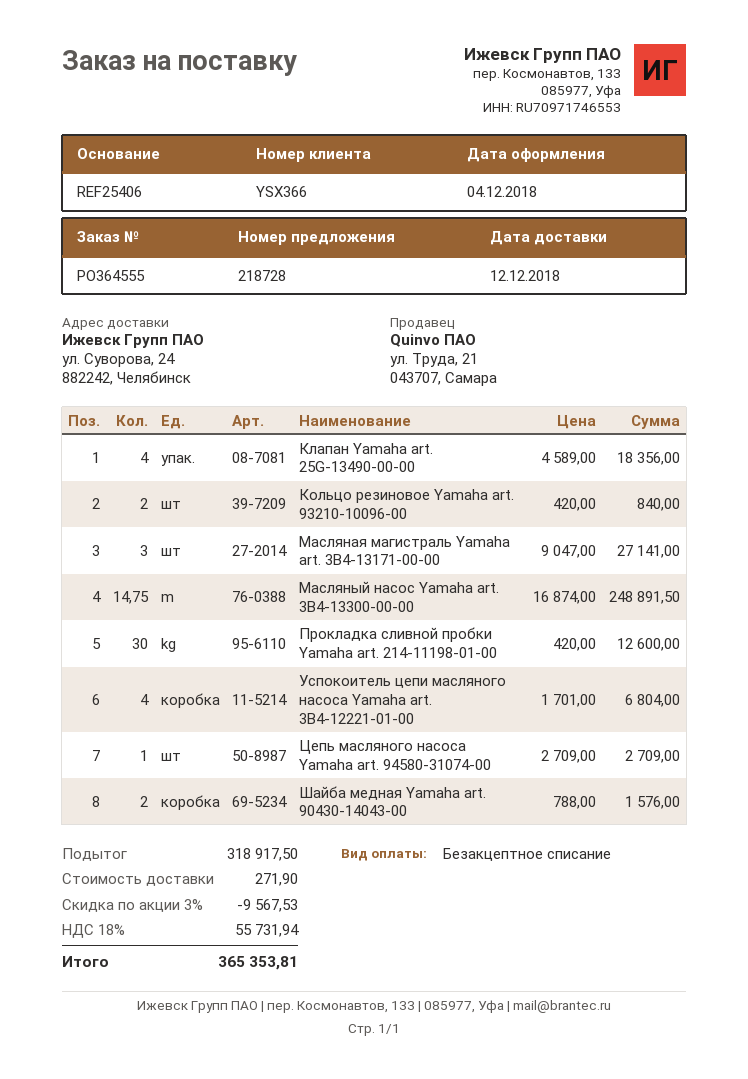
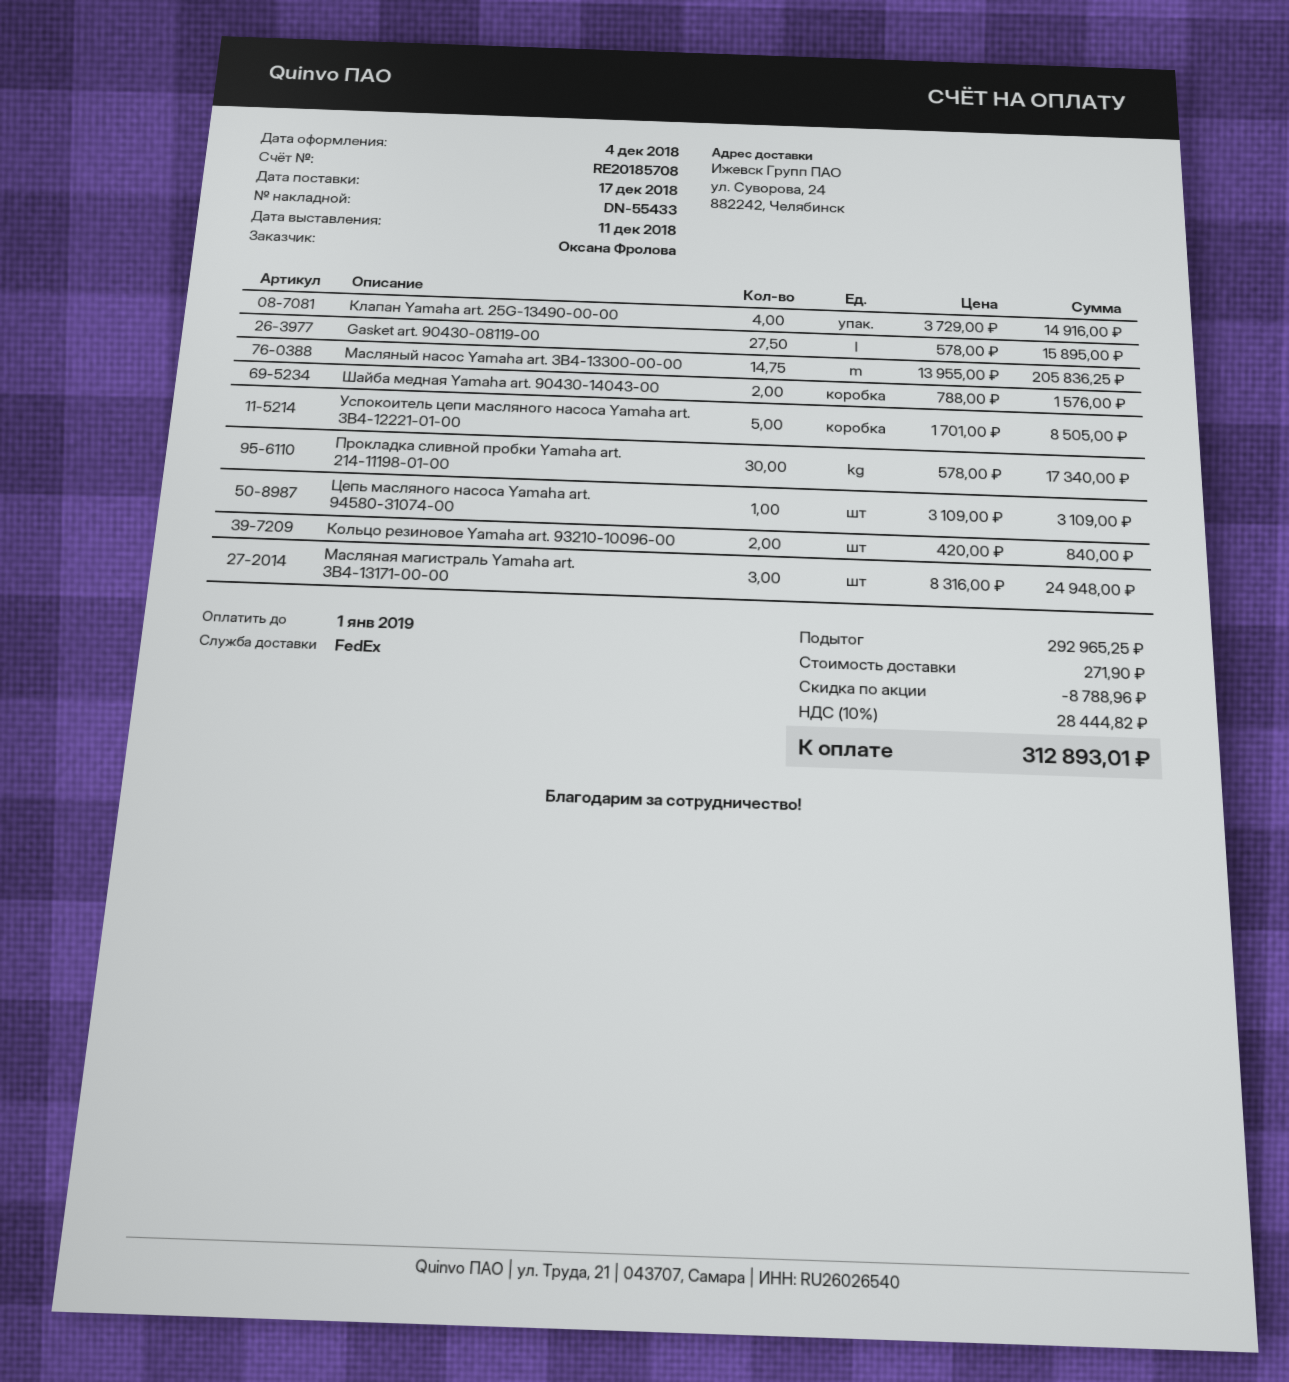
delivery date: 2018-12-12 -> 2018-12-17
Клапан Yamaha art. 25G-13490-00-00: 4 x 4589.00 = 18356.00 -> 4 x 3729.00 = 14916.00
Масляная магистраль Yamaha art. 3B4-13171-00-00: 3 x 9047.00 = 27141.00 -> 3 x 8316.00 = 24948.00
Масляный насос Yamaha art. 3B4-13300-00-00: 14.75 x 16874.00 = 248891.50 -> 14.75 x 13955.00 = 205836.25
Прокладка сливной пробки Yamaha art. 214-11198-01-00: 30 x 420.00 = 12600.00 -> 30 x 578.00 = 17340.00
Успокоитель цепи масляного насоса Yamaha art. 3B4-12221-01-00: 4 x 1701.00 = 6804.00 -> 5 x 1701.00 = 8505.00
Цепь масляного насоса Yamaha art. 94580-31074-00: 1 x 2709.00 = 2709.00 -> 1 x 3109.00 = 3109.00
Gasket art. 90430-08119-00: none -> 27.5 x 578.00 = 15895.00
subtotal: 318917.50 -> 292965.25
discount: 9567.53 -> 8788.96
tax: 18% = 55731.94 -> 10% = 28444.82
total: 365353.81 -> 312893.01

